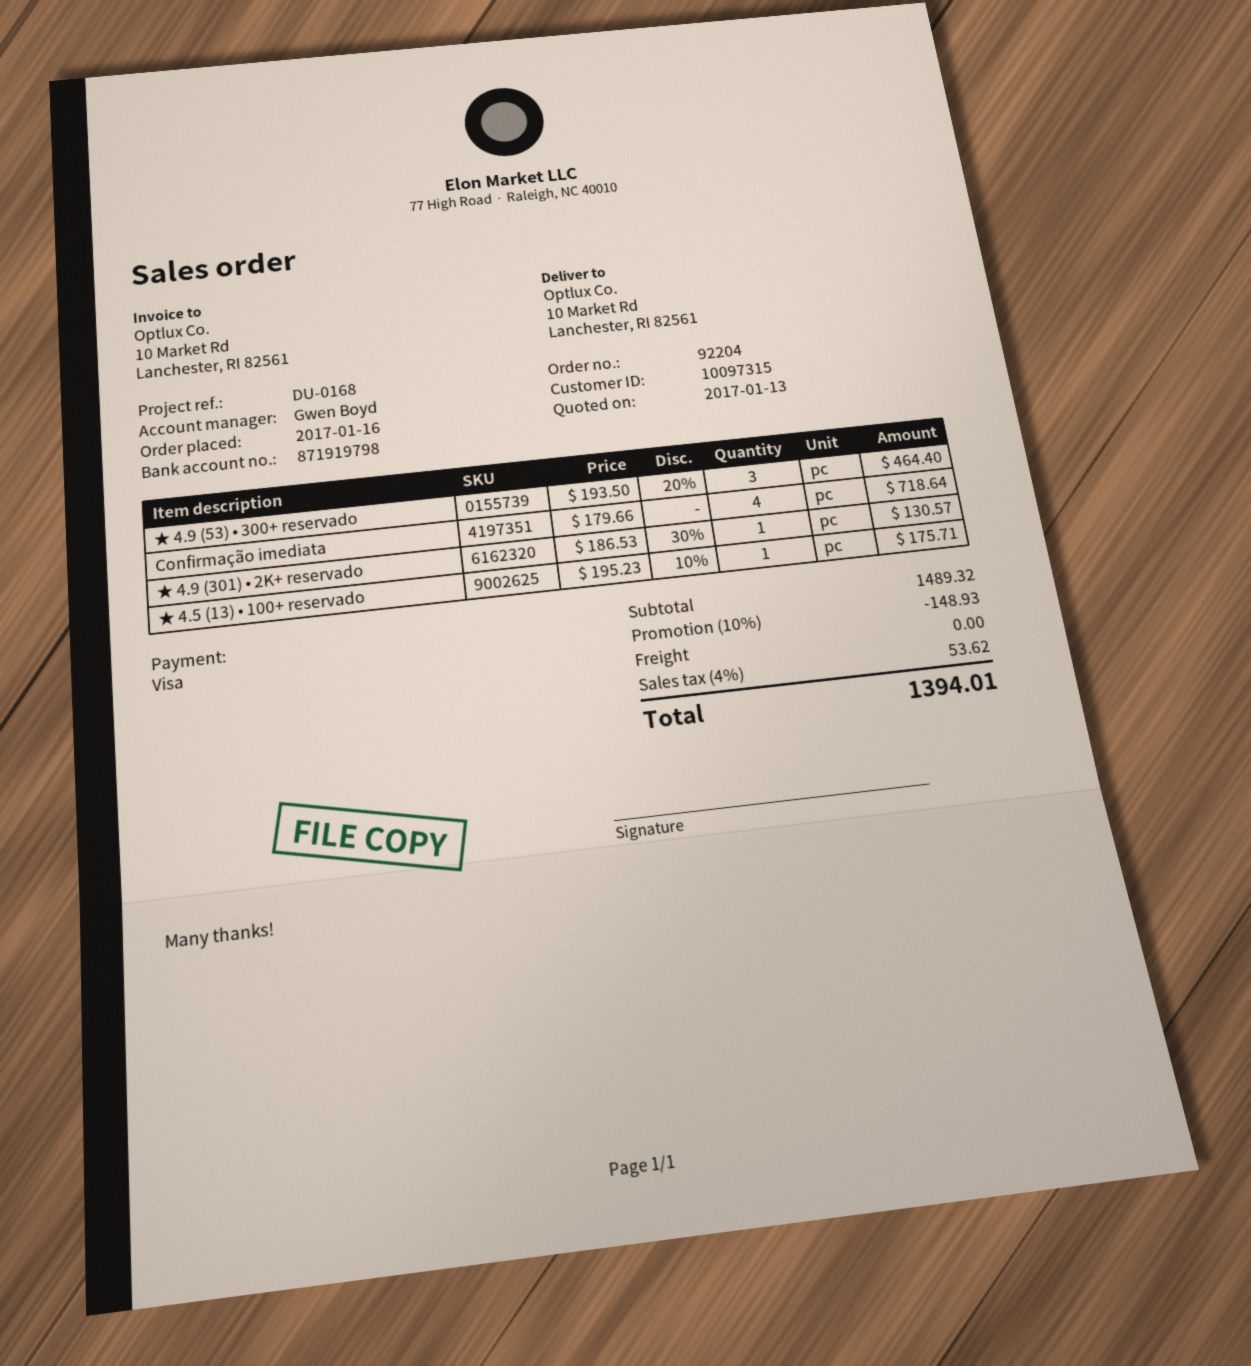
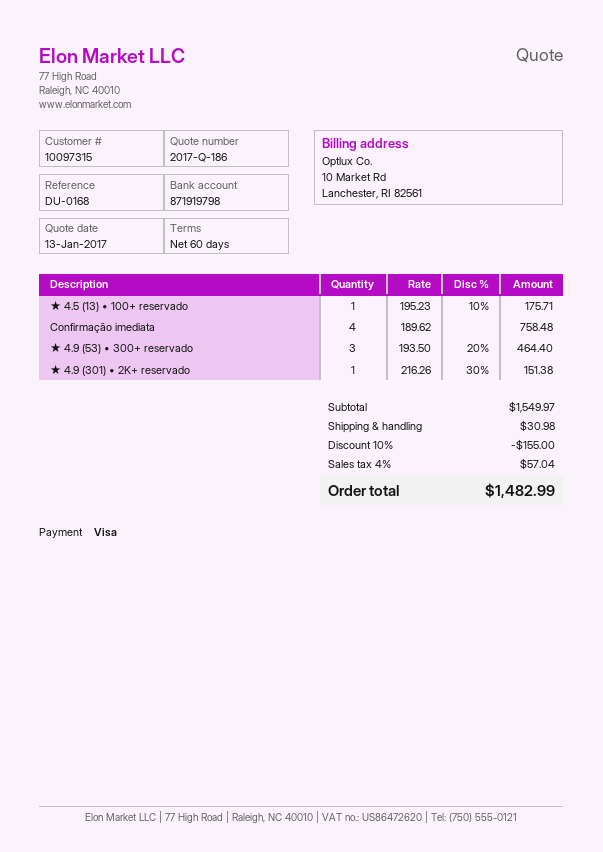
Confirmação imediata: 4 x 179.66 = 718.64 -> 4 x 189.62 = 758.48
★ 4.9 (301) • 2K+ reservado: 1 x 186.53 - 30% = 130.57 -> 1 x 216.26 - 30% = 151.38
subtotal: 1489.32 -> 1549.97
discount: 10% = 148.93 -> 10% = 155.00
shipping: 0.00 -> 30.98
tax: 4% = 53.62 -> 4% = 57.04
total: 1394.01 -> 1482.99

